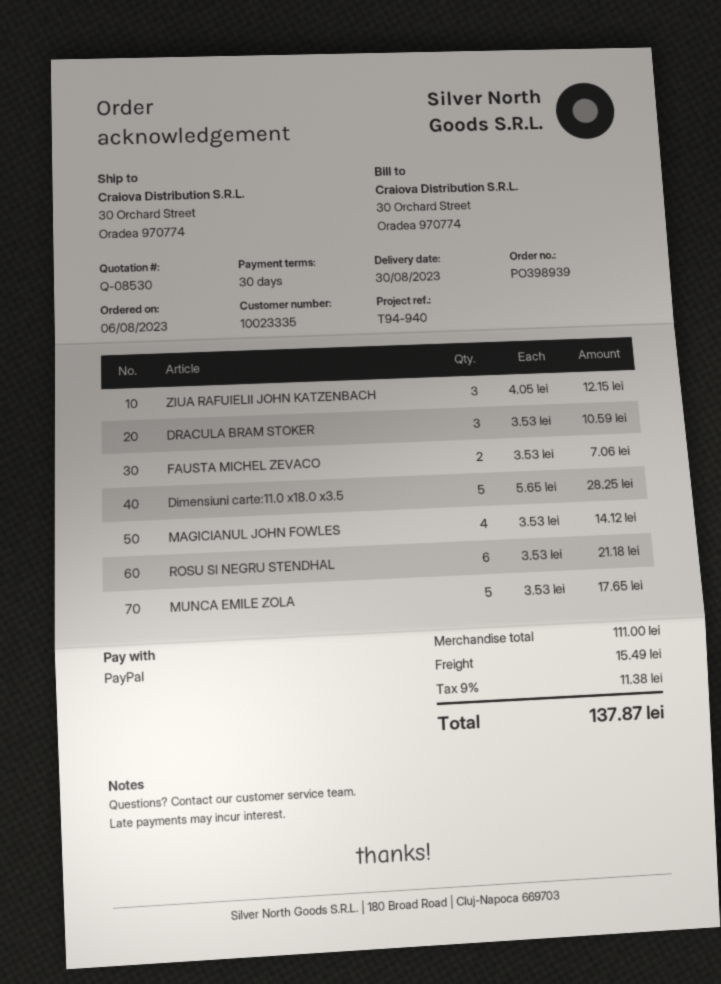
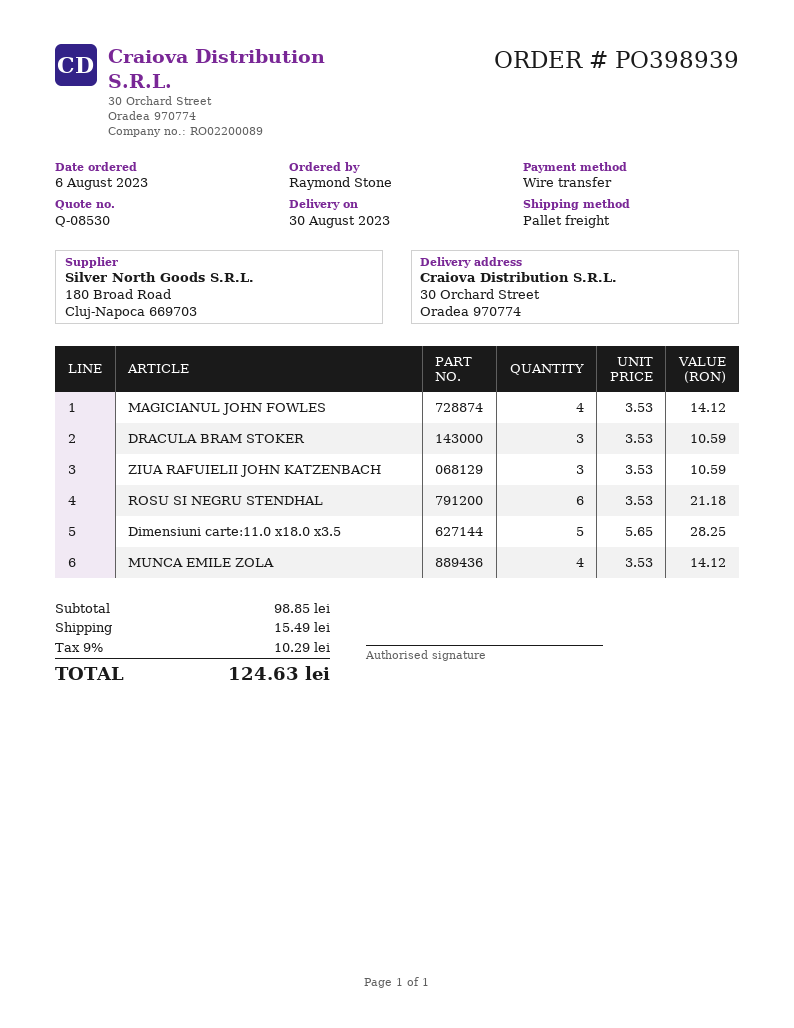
payment method: PayPal -> bank transfer
ZIUA RAFUIELII JOHN KATZENBACH: 3 x 4.05 = 12.15 -> 3 x 3.53 = 10.59
FAUSTA MICHEL ZEVACO: 2 x 3.53 = 7.06 -> none
MUNCA EMILE ZOLA: 5 x 3.53 = 17.65 -> 4 x 3.53 = 14.12
subtotal: 111.00 -> 98.85
tax: 9% = 11.38 -> 9% = 10.29
total: 137.87 -> 124.63

